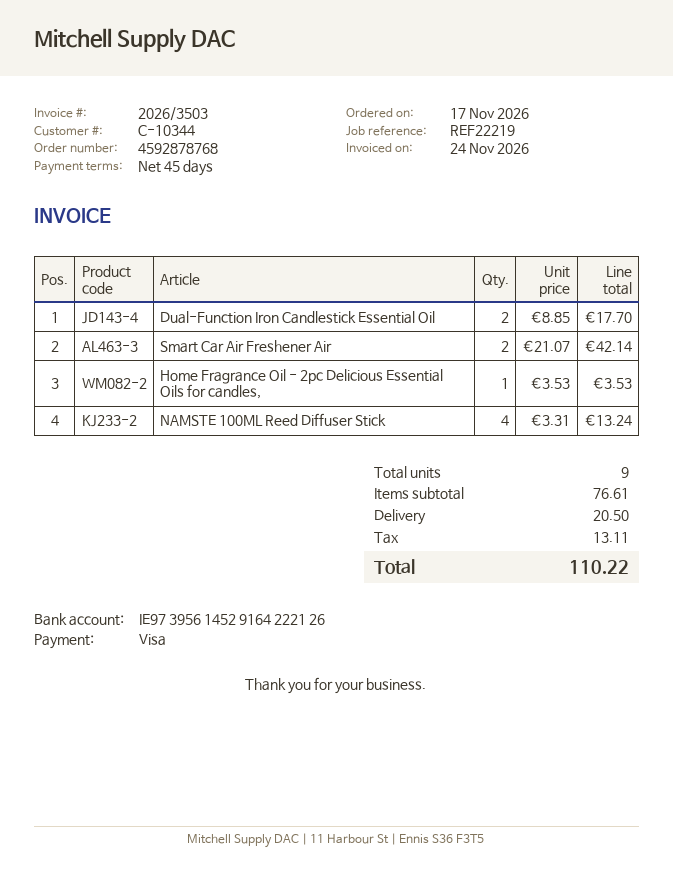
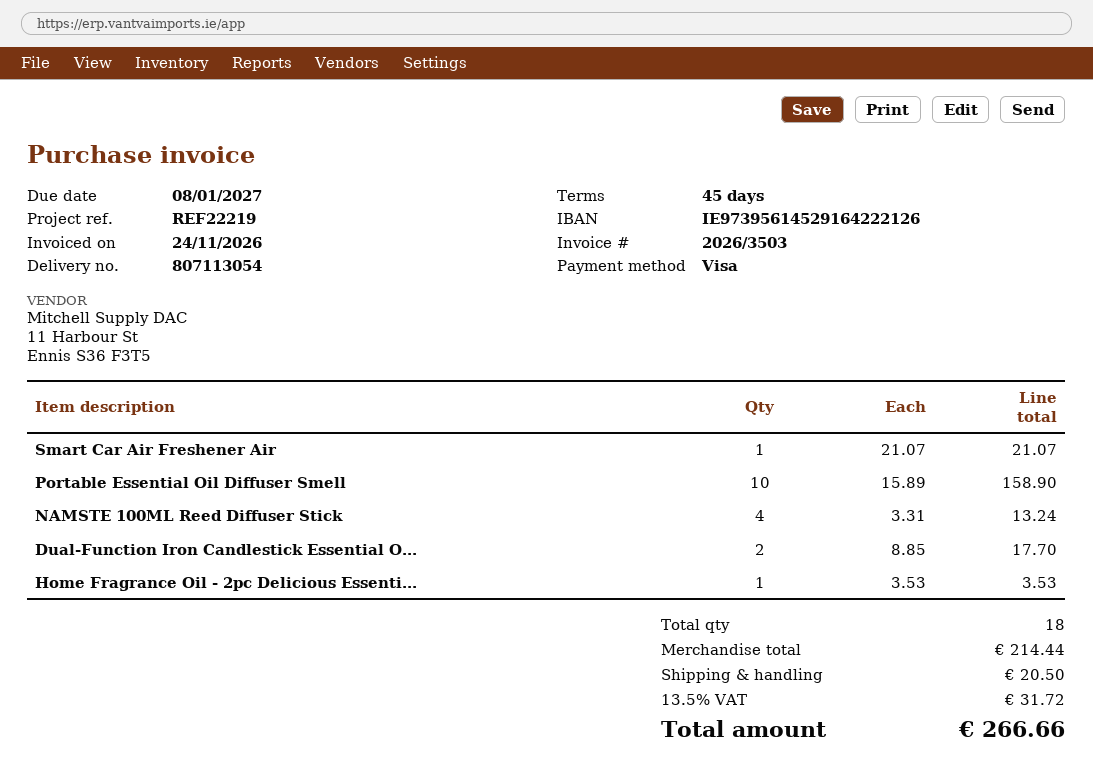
Smart Car Air Freshener Air: 2 x 21.07 = 42.14 -> 1 x 21.07 = 21.07
Portable Essential Oil Diffuser Smell: none -> 10 x 15.89 = 158.90
total quantity: 9 -> 18
subtotal: 76.61 -> 214.44
tax: 13.11 -> 31.72
total: 110.22 -> 266.66

